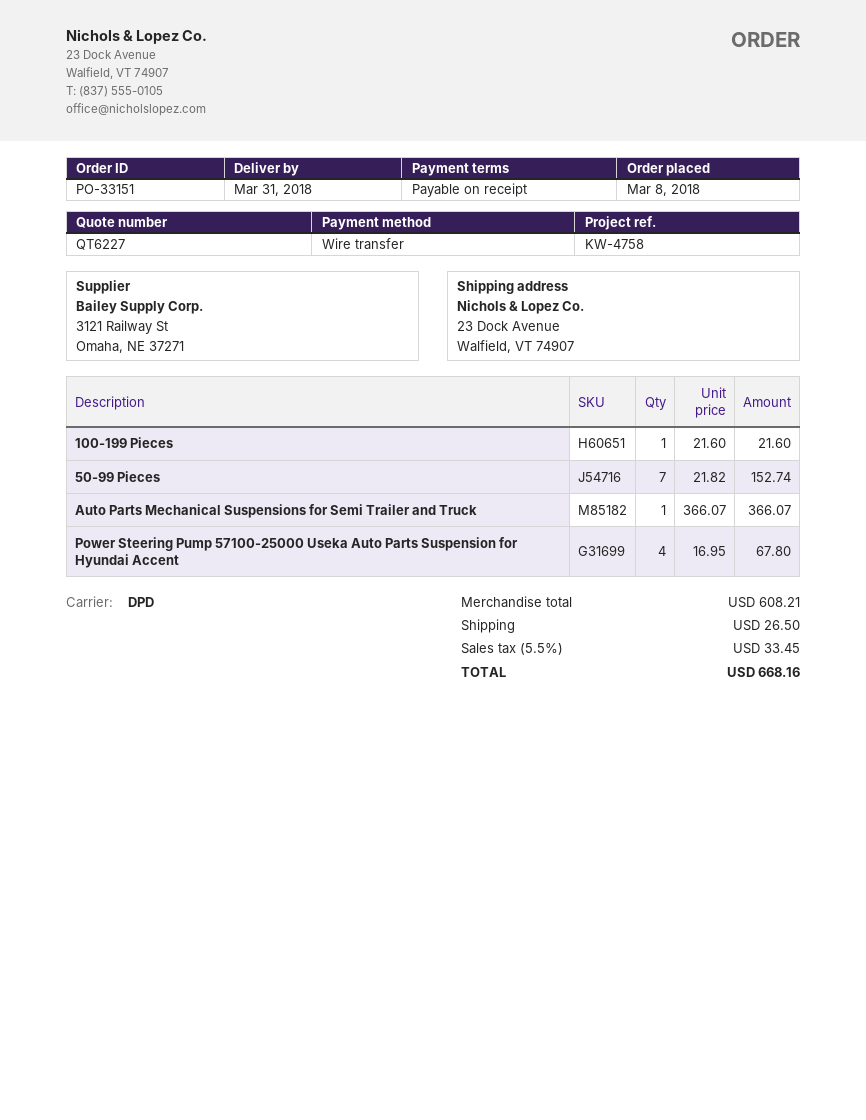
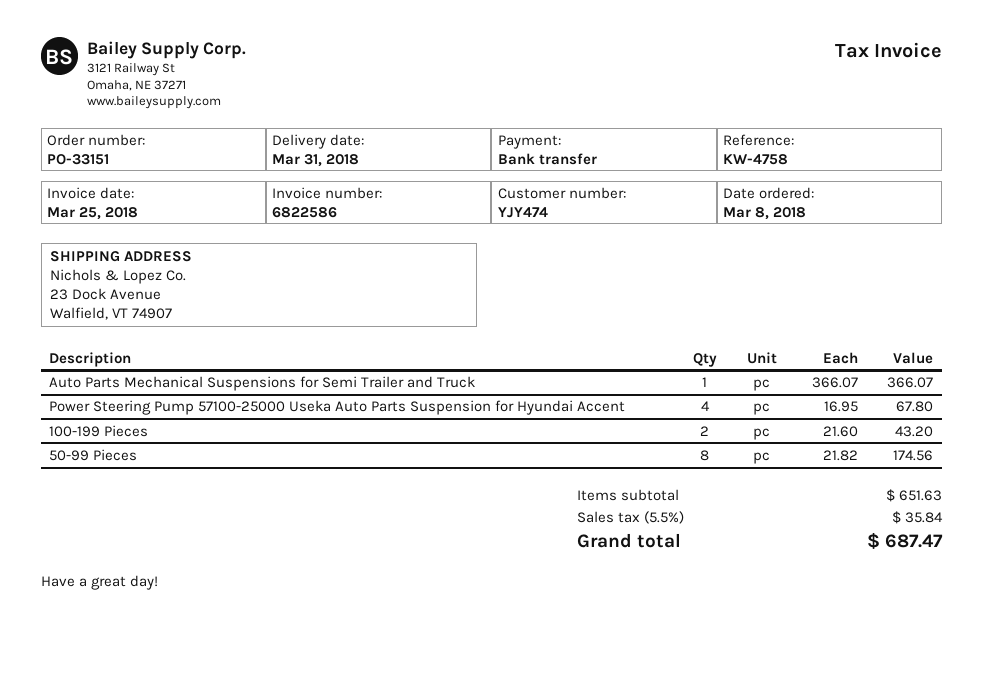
100-199 Pieces: 1 x 21.60 = 21.60 -> 2 x 21.60 = 43.20
50-99 Pieces: 7 x 21.82 = 152.74 -> 8 x 21.82 = 174.56
subtotal: 608.21 -> 651.63
shipping: 26.50 -> none
tax: 5.5% = 33.45 -> 5.5% = 35.84
total: 668.16 -> 687.47

